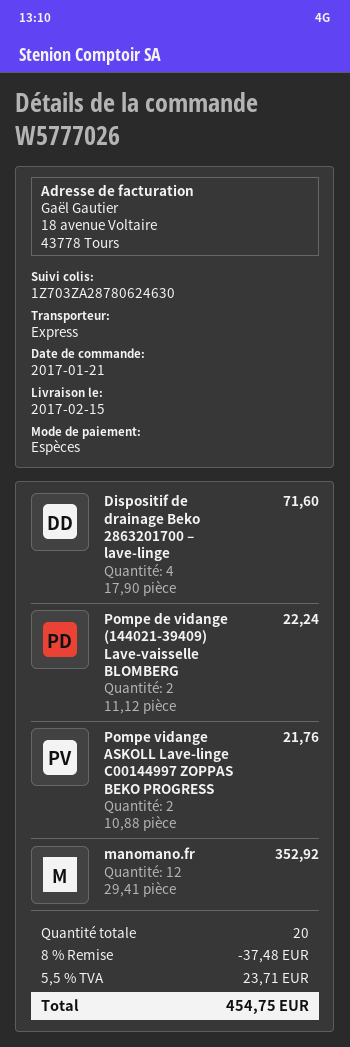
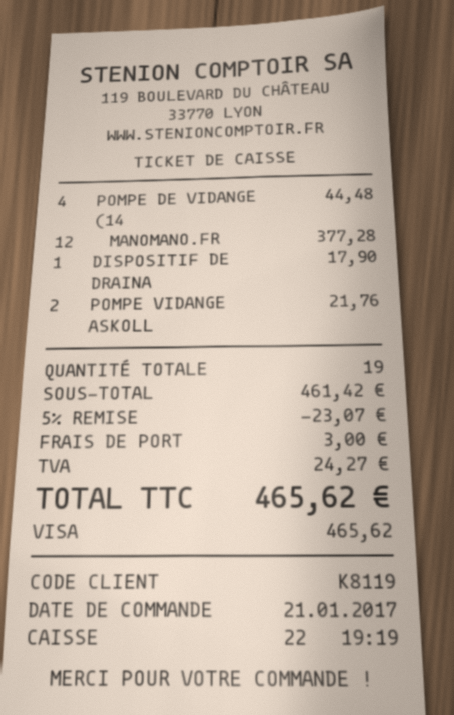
payment method: cash -> Visa
Dispositif de drainage Beko 2863201700 – lave-linge: 4 for 71.60 -> 1 for 17.90
Pompe de vidange (144021-39409) Lave-vaisselle BLOMBERG: 2 for 22.24 -> 4 for 44.48
manomano.fr: 12 for 352.92 -> 12 for 377.28
total quantity: 20 -> 19
discount: 8% = 37.48 -> 5% = 23.07
shipping: none -> 3.00
tax: 23.71 -> 24.27
total: 454.75 -> 465.62

